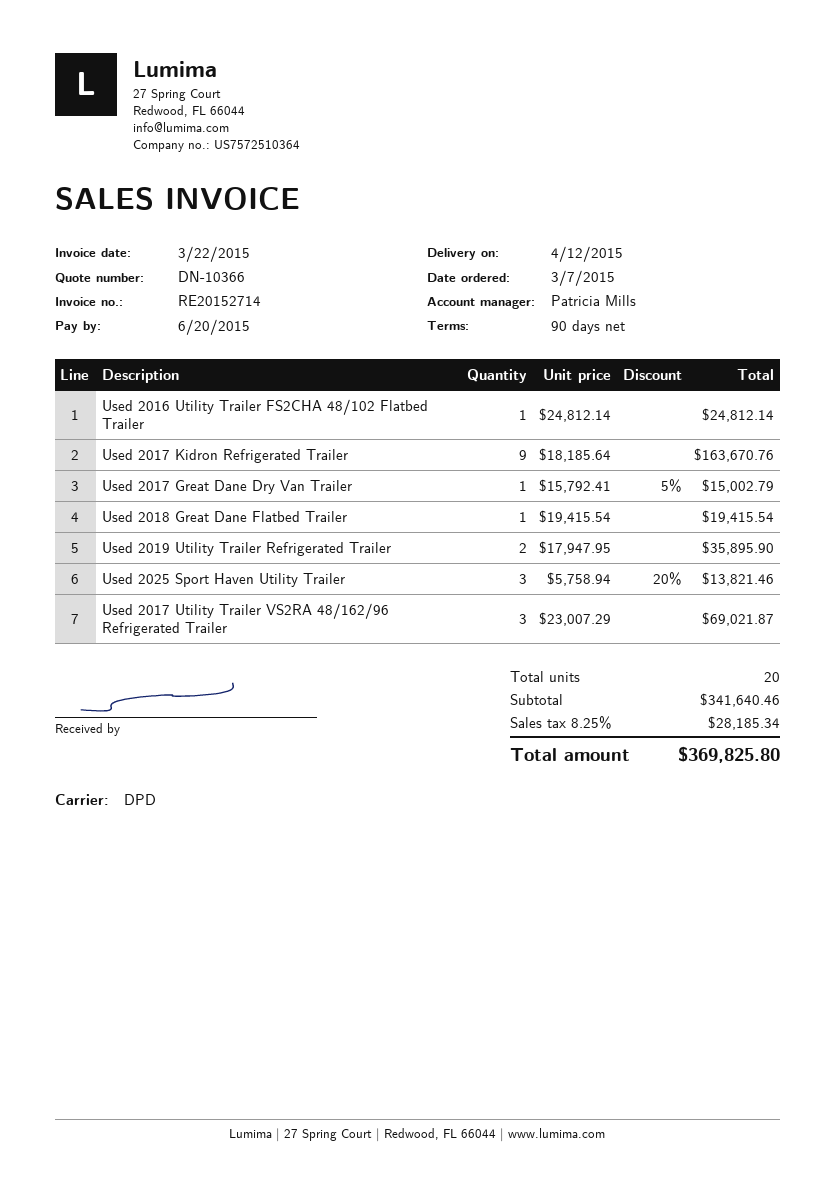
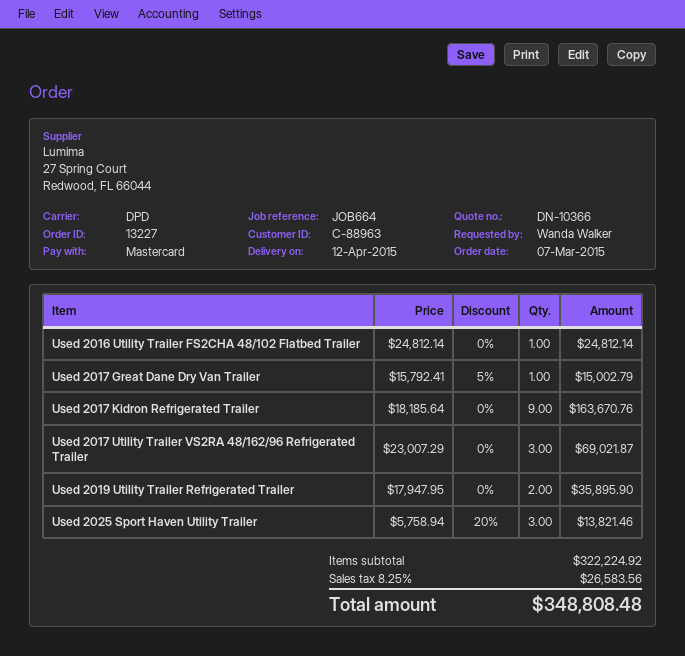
Used 2018 Great Dane Flatbed Trailer: 1 x 19415.54 = 19415.54 -> none
subtotal: 341640.46 -> 322224.92
tax: 8.25% = 28185.34 -> 8.25% = 26583.56
total: 369825.80 -> 348808.48

